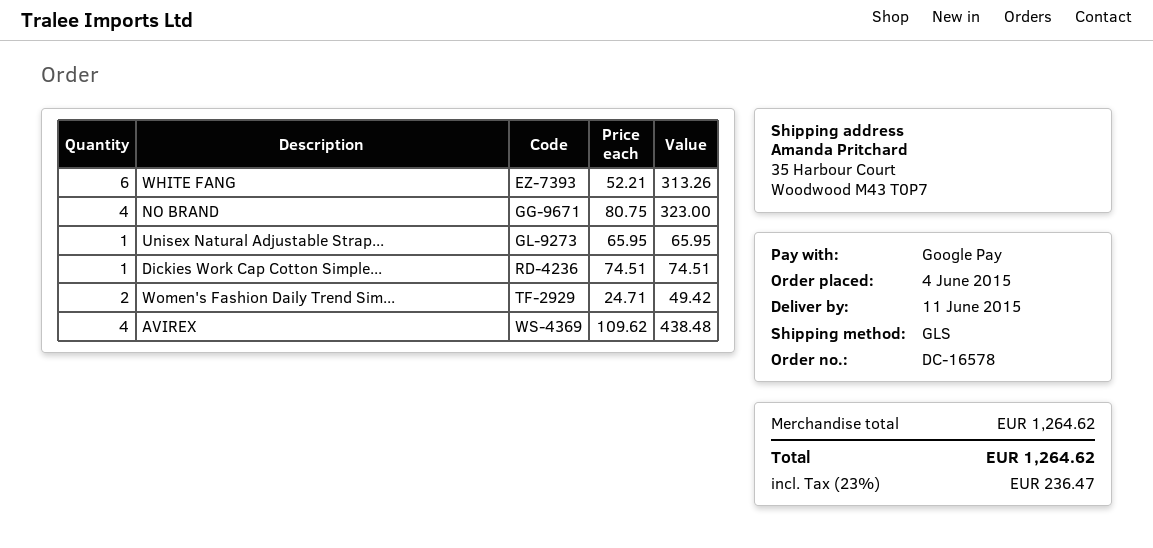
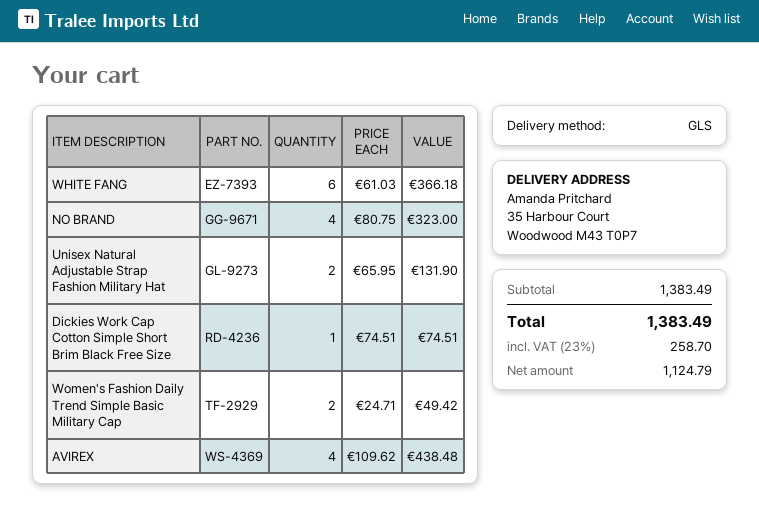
WHITE FANG: 6 x 52.21 = 313.26 -> 6 x 61.03 = 366.18
Unisex Natural Adjustable Strap...: 1 x 65.95 = 65.95 -> 2 x 65.95 = 131.90
subtotal: 1264.62 -> 1383.49
tax: 23% = 236.47 -> 23% = 258.70
total: 1264.62 -> 1383.49

